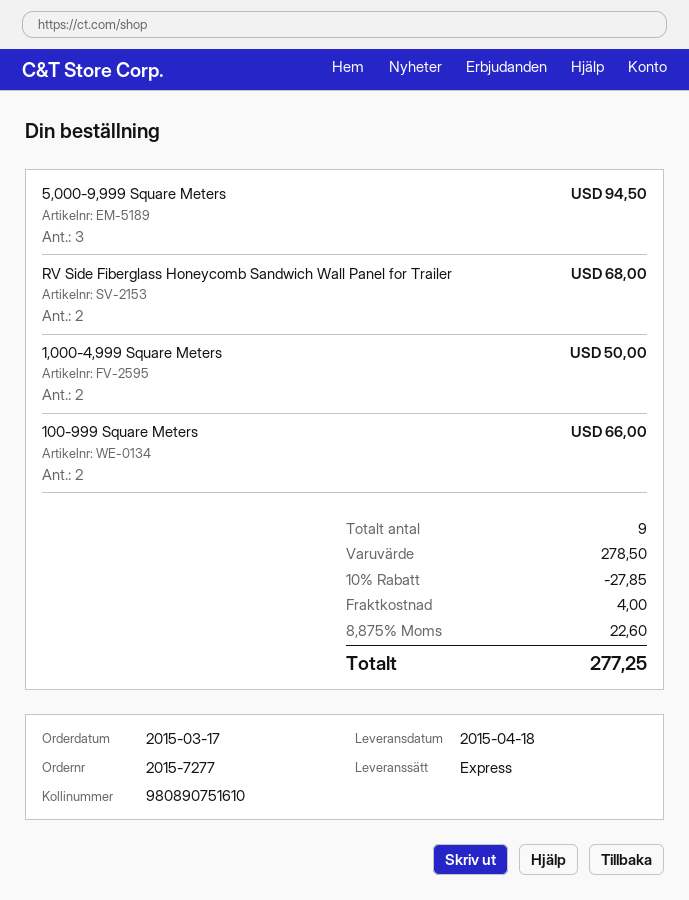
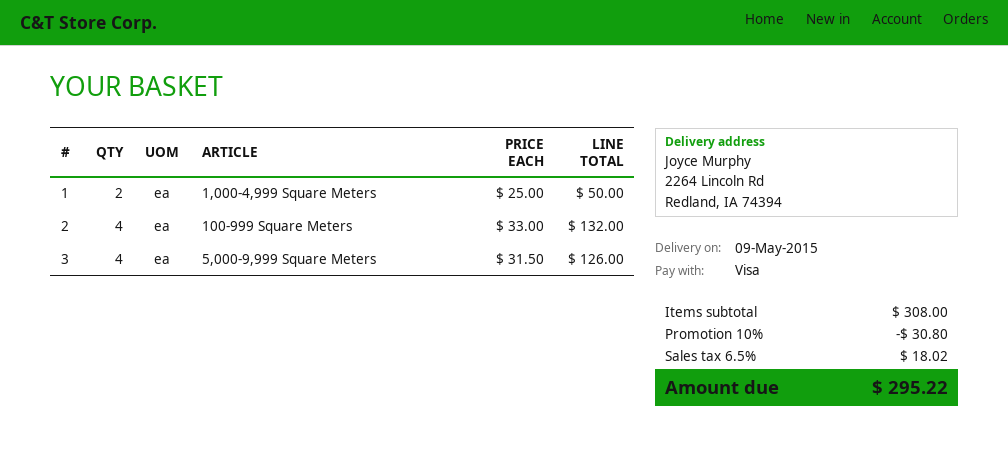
delivery date: 2015-04-18 -> 2015-05-09
5,000-9,999 Square Meters: 3 for 94.50 -> 4 for 126.00
RV Side Fiberglass Honeycomb Sandwich Wall Panel for Trailer: 2 for 68.00 -> none
100-999 Square Meters: 2 for 66.00 -> 4 for 132.00
subtotal: 278.50 -> 308.00
discount: 10% = 27.85 -> 10% = 30.80
shipping: 4.00 -> none
tax: 8.875% = 22.60 -> 6.5% = 18.02
total: 277.25 -> 295.22

